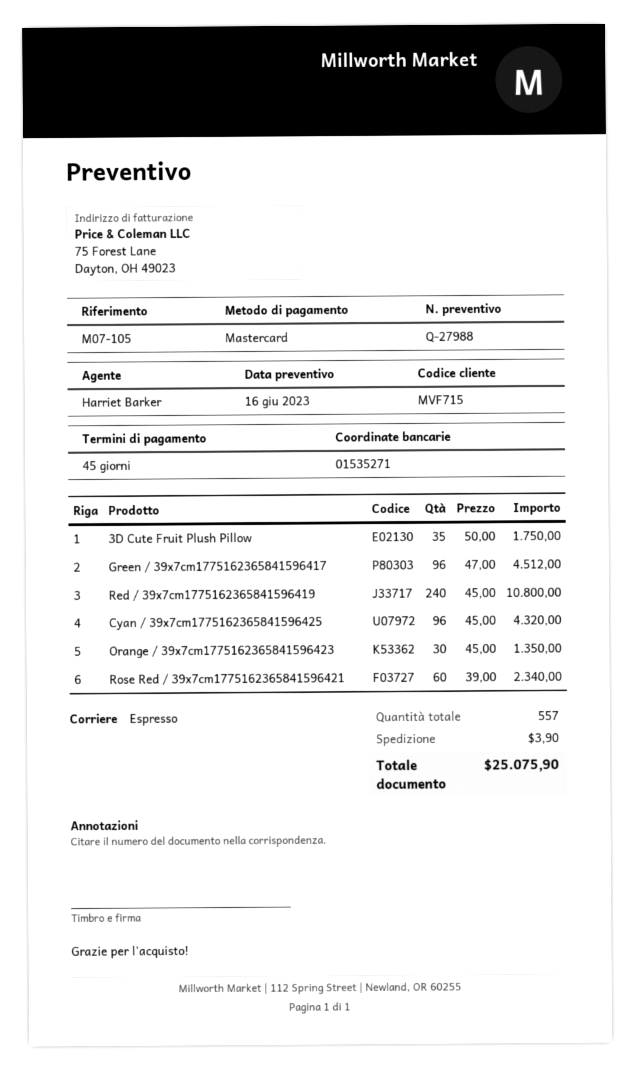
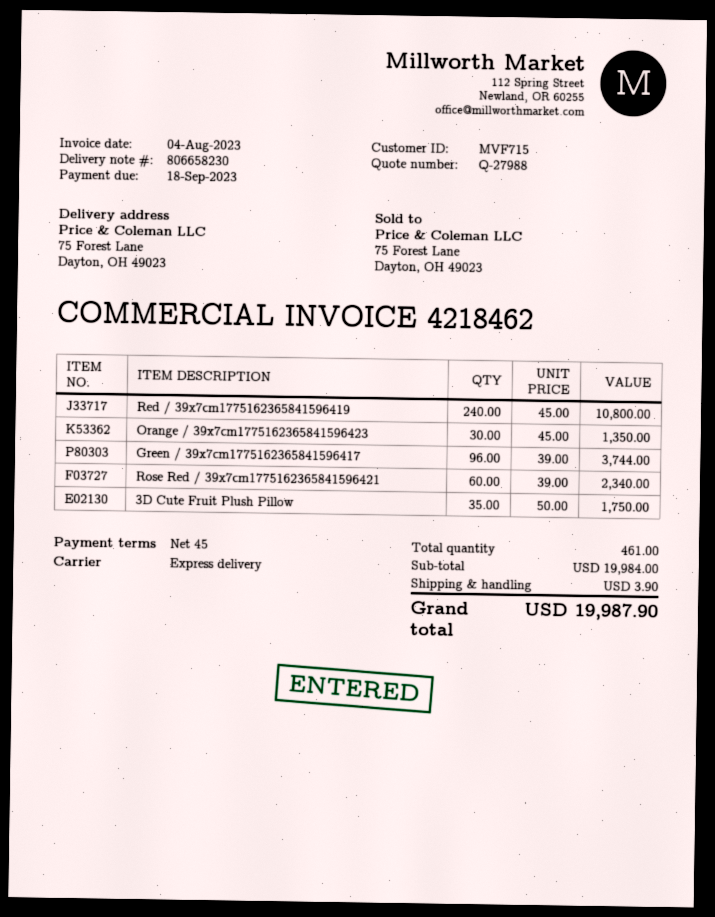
Green / 39x7cm1775162365841596417: 96 x 47.00 = 4512.00 -> 96 x 39.00 = 3744.00
Cyan / 39x7cm1775162365841596425: 96 x 45.00 = 4320.00 -> none
total quantity: 557 -> 461
total: 25075.90 -> 19987.90

